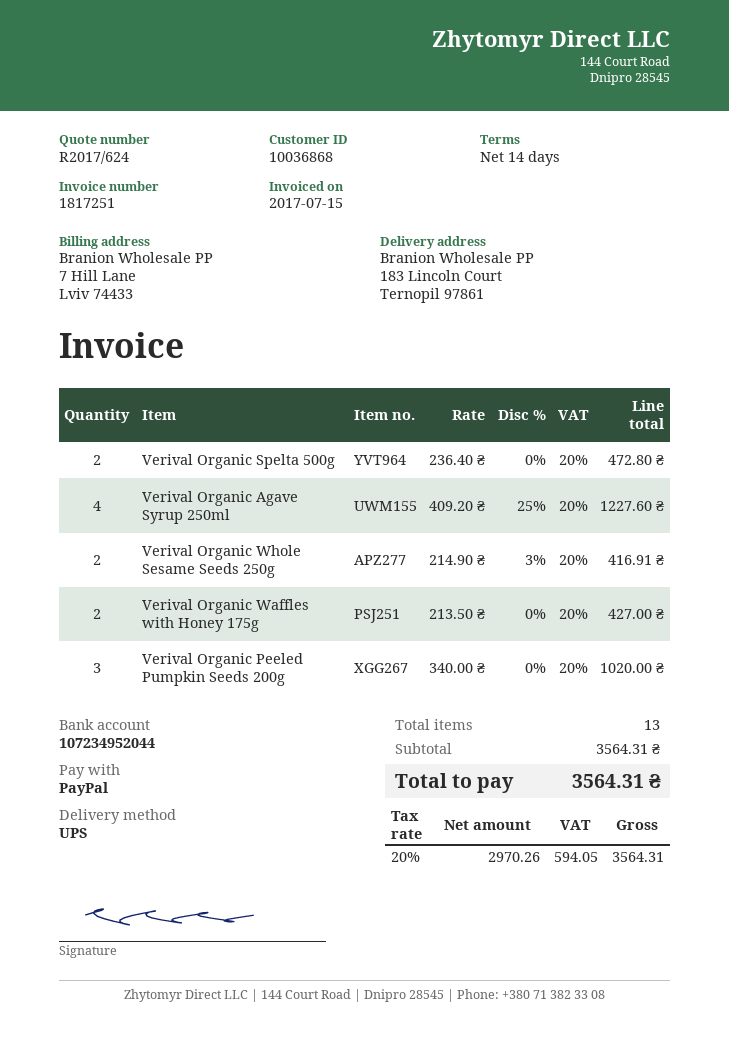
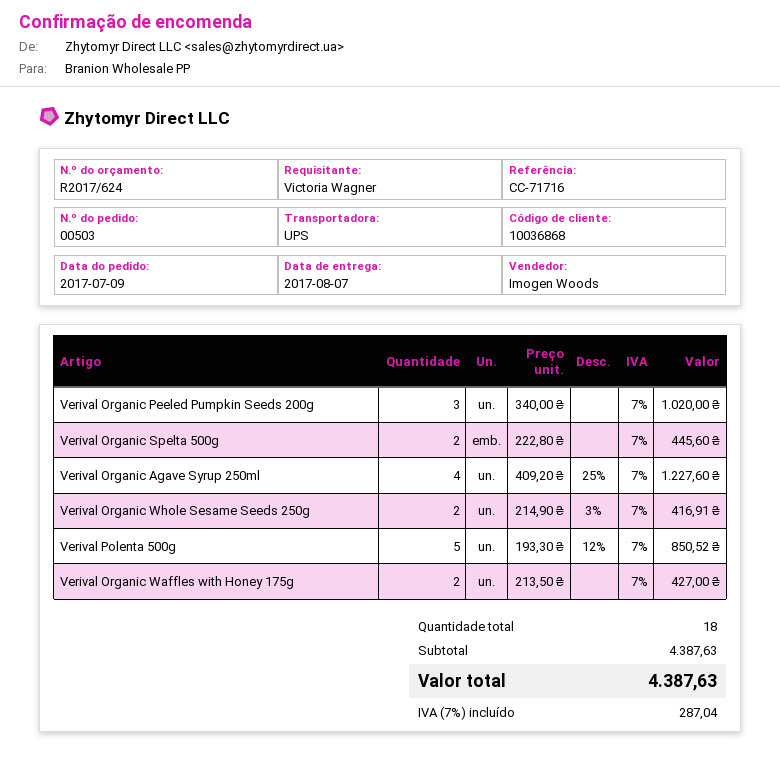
Verival Organic Spelta 500g: 2 x 236.40 = 472.80 -> 2 x 222.80 = 445.60
Verival Polenta 500g: none -> 5 x 193.30 - 12% = 850.52
total quantity: 13 -> 18
subtotal: 3564.31 -> 4387.63
tax: 20% = 594.05 -> 7% = 287.04
total: 3564.31 -> 4387.63

